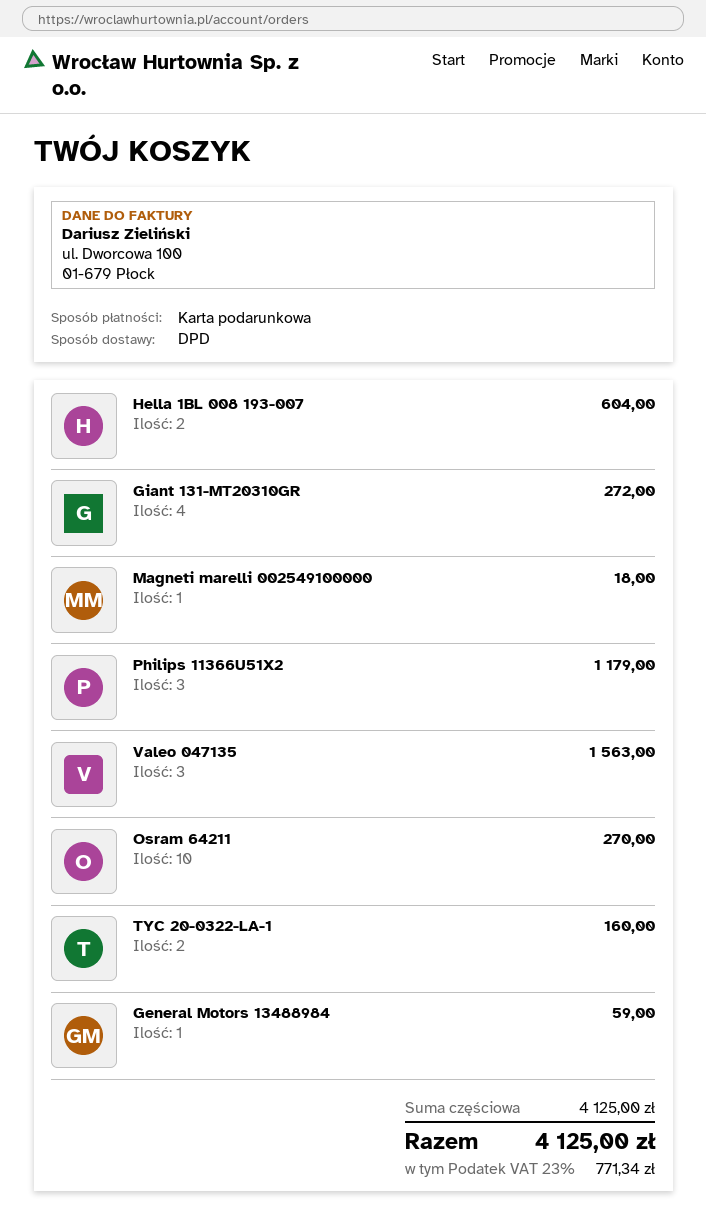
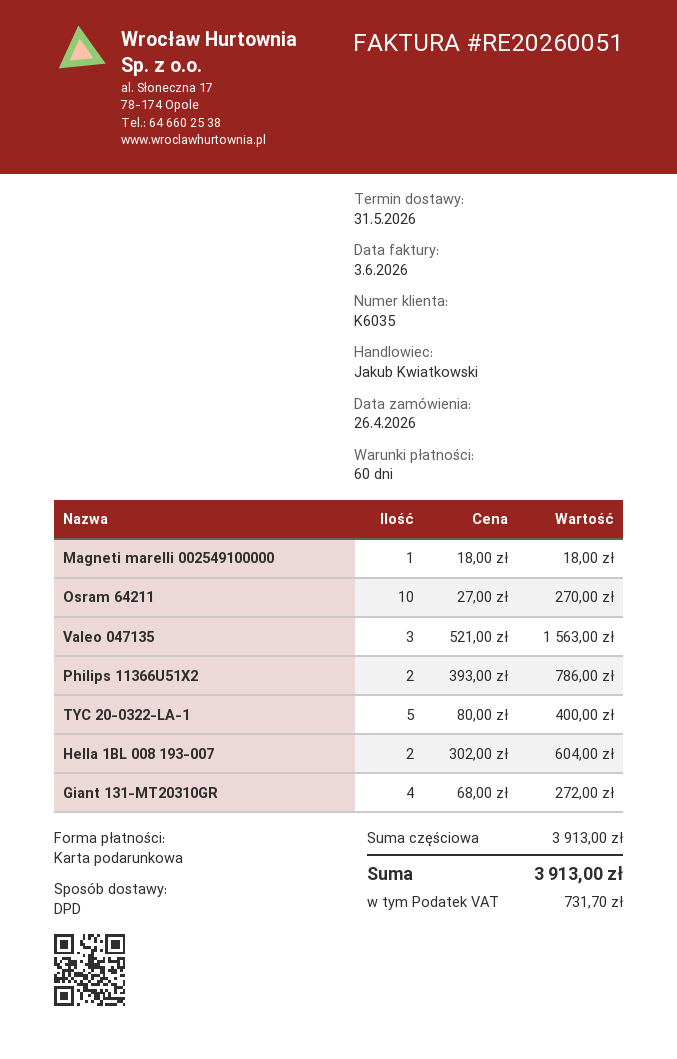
Philips 11366U51X2: 3 for 1179.00 -> 2 for 786.00
TYC 20-0322-LA-1: 2 for 160.00 -> 5 for 400.00
General Motors 13488984: 1 for 59.00 -> none
subtotal: 4125.00 -> 3913.00
tax: 771.34 -> 731.70
total: 4125.00 -> 3913.00

